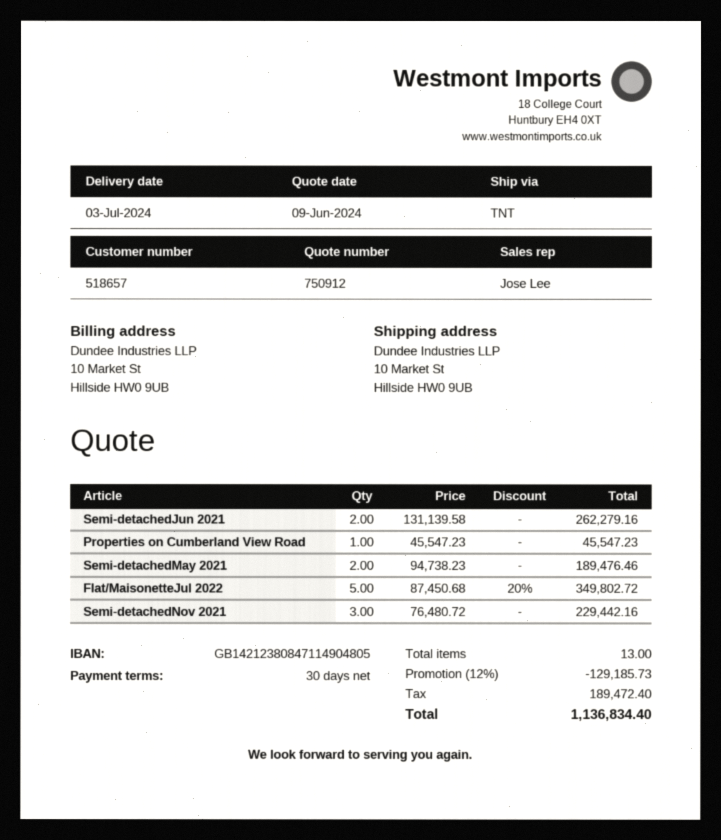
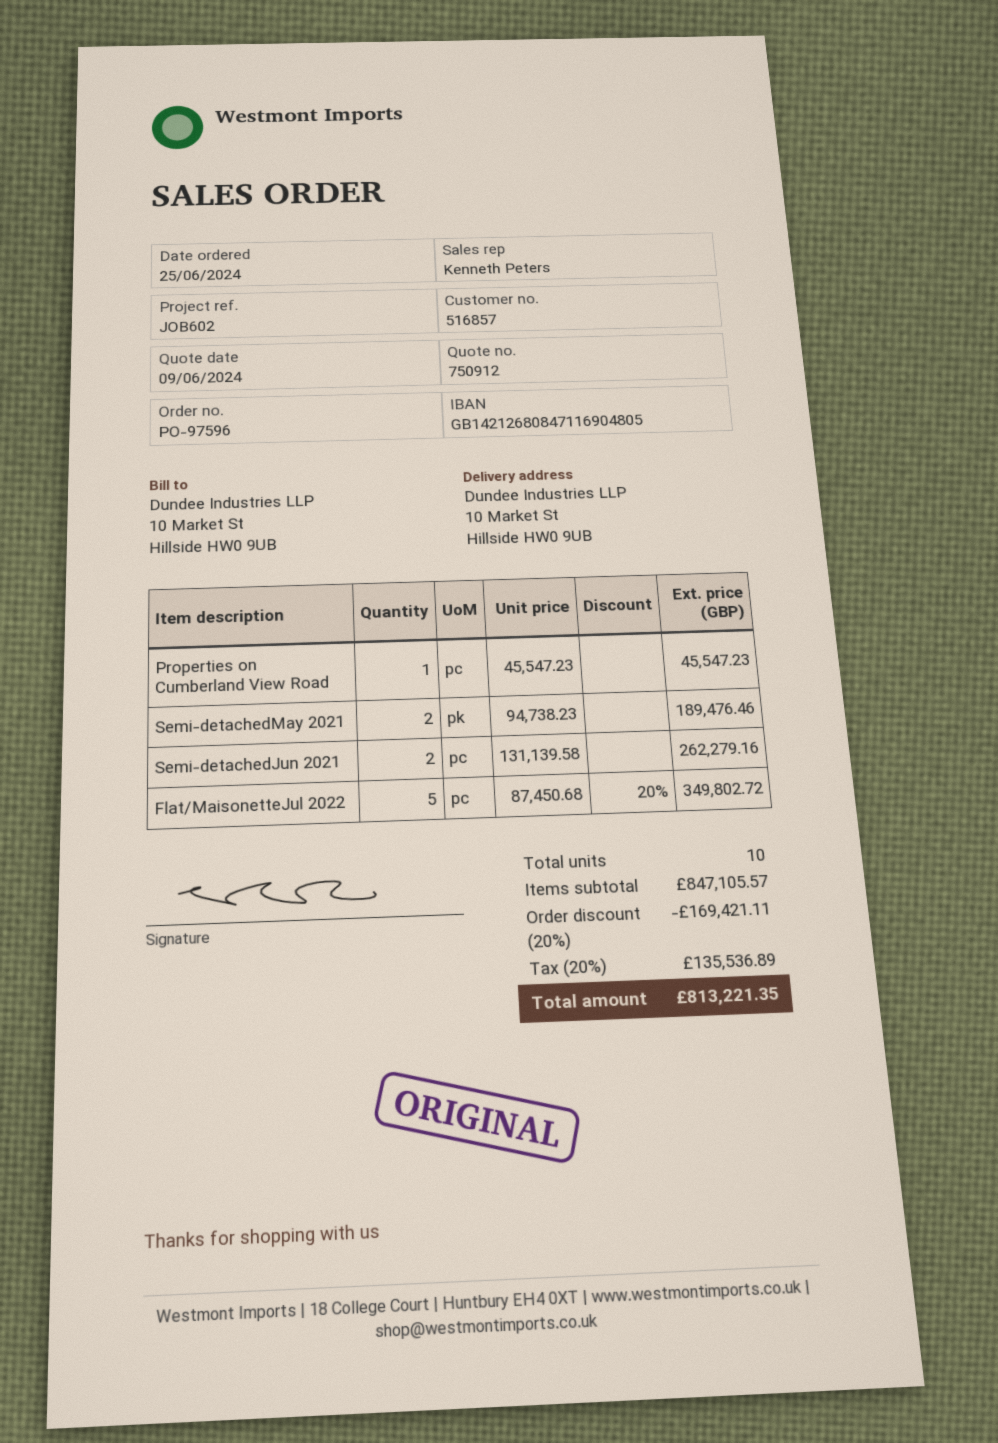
customer number: 518657 -> 516857
sales rep: Jose Lee -> Kenneth Peters
bank account: GB14212380847114904805 -> GB14212680847116904805
Semi-detachedNov 2021: 3 x 76480.72 = 229442.16 -> none
total quantity: 13 -> 10
discount: 12% = 129185.73 -> 20% = 169421.11
tax: 189472.40 -> 135536.89
total: 1136834.40 -> 813221.35

